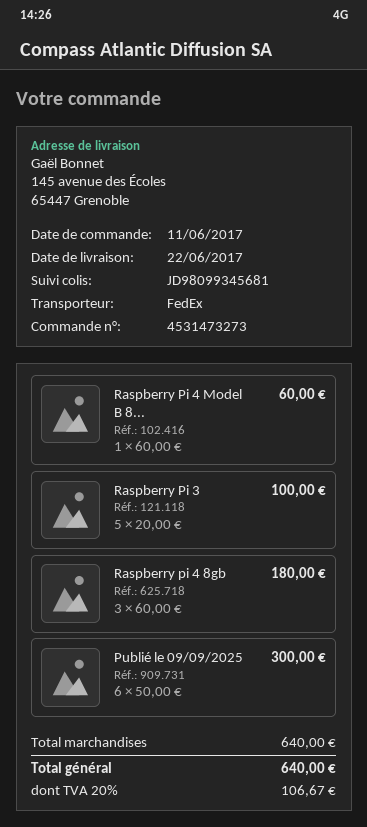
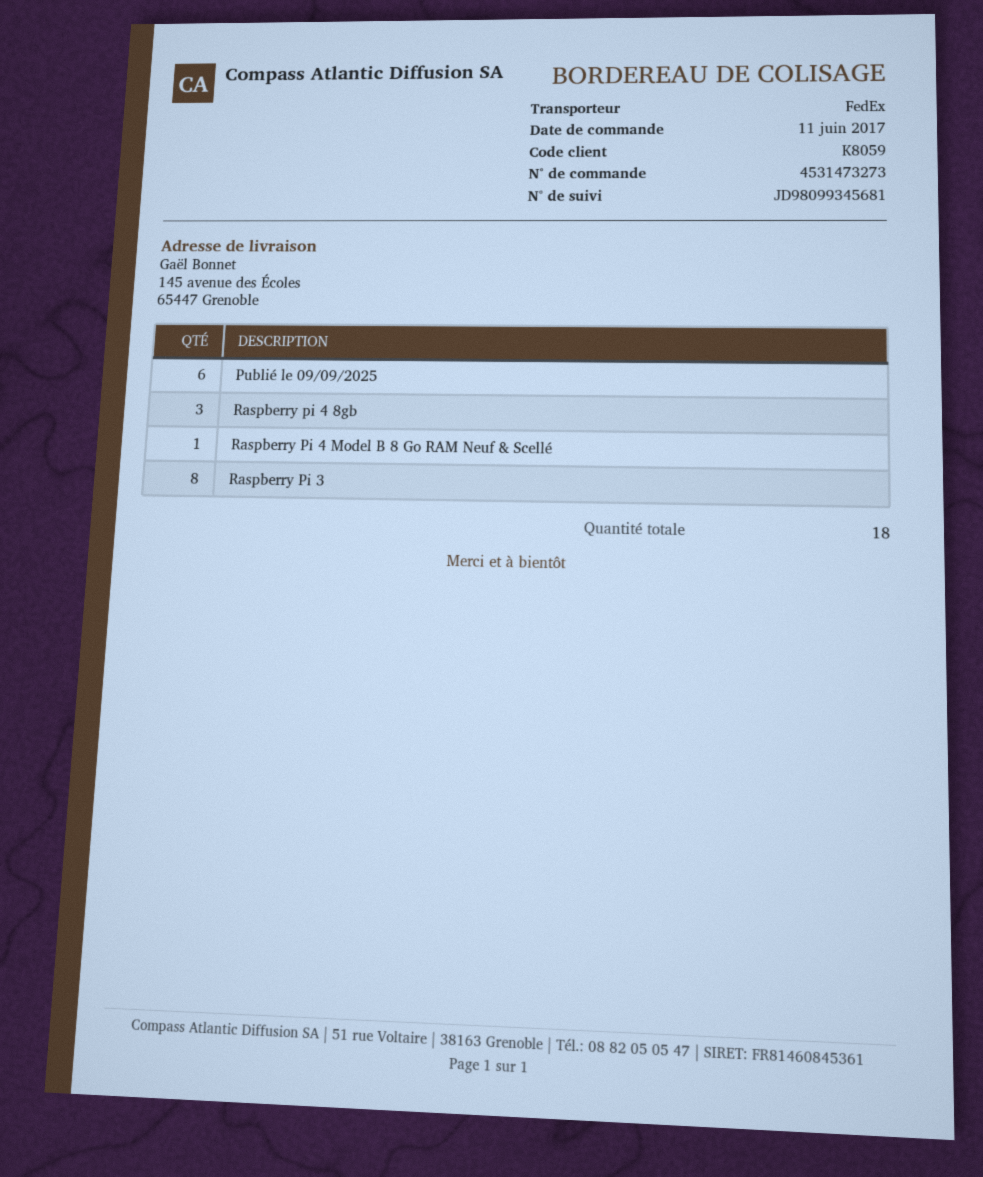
Raspberry Pi 3: 5 -> 8

